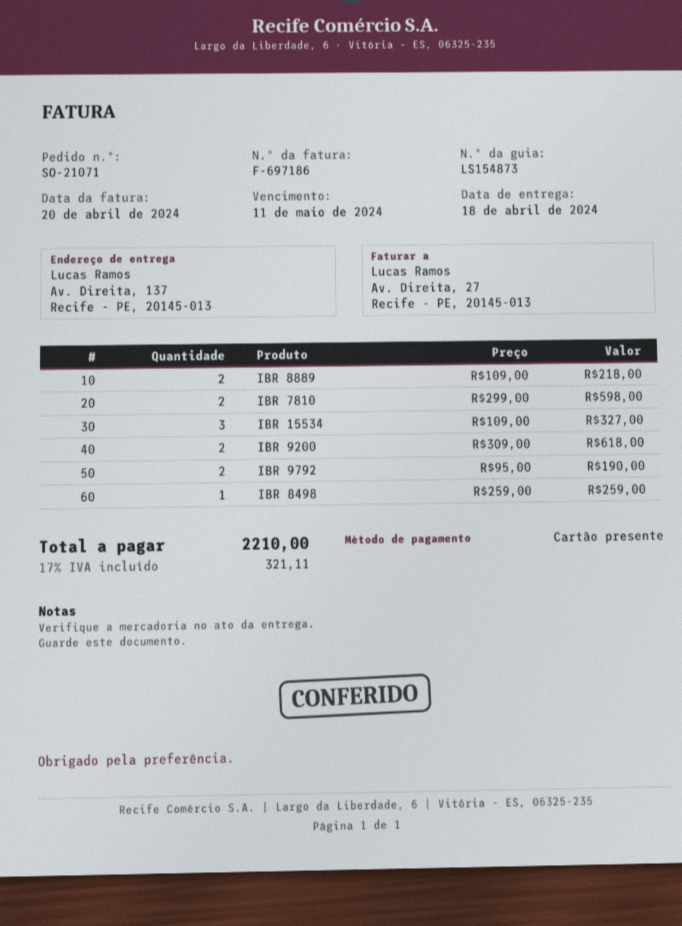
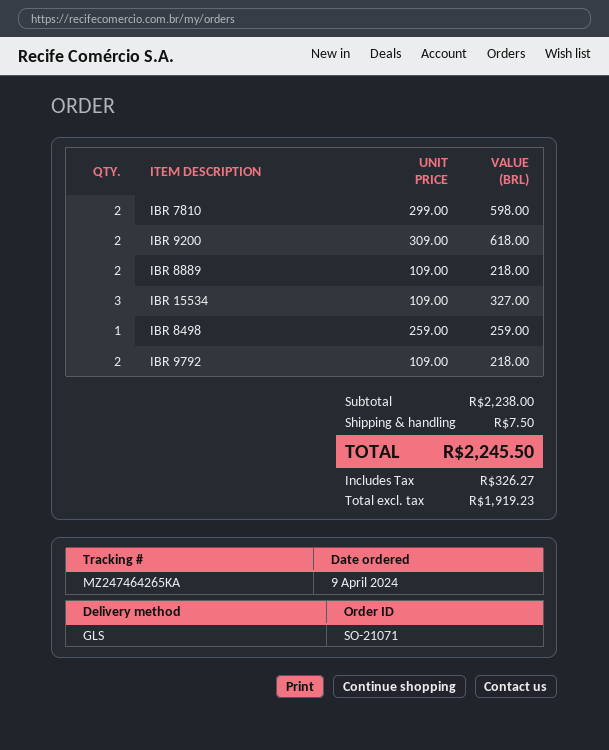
IBR 9792: 2 x 95.00 = 190.00 -> 2 x 109.00 = 218.00
shipping: none -> 7.50
tax: 321.11 -> 326.27
total: 2210.00 -> 2245.50

